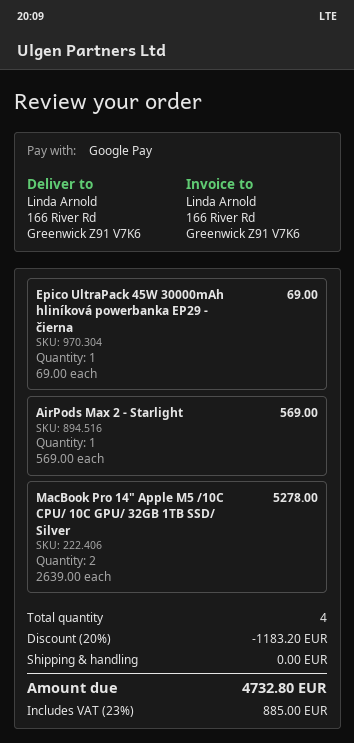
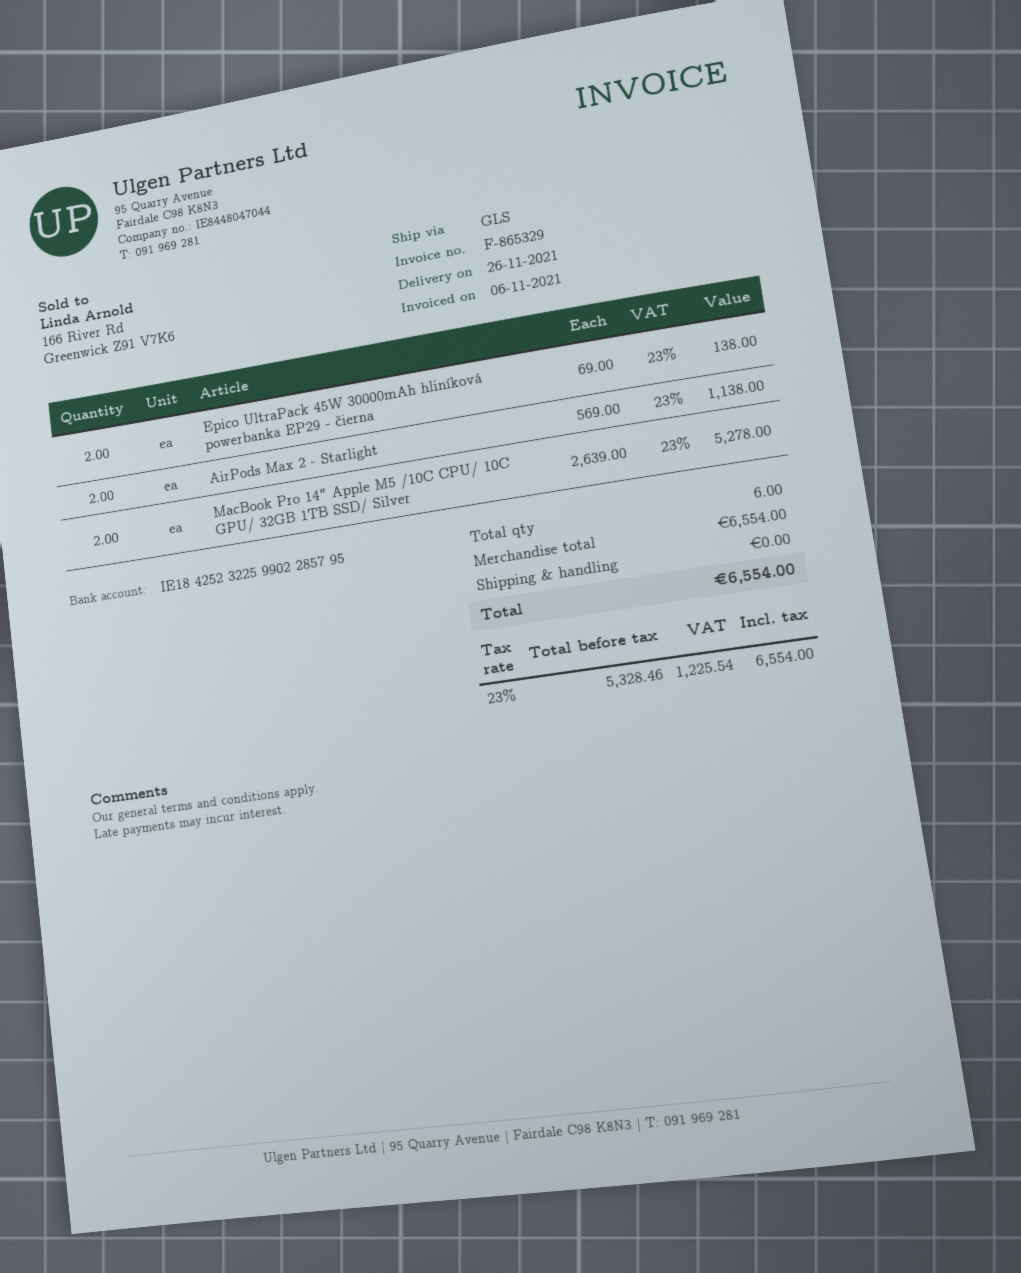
Epico UltraPack 45W 30000mAh hliníková powerbanka EP29 - čierna: 1 x 69.00 = 69.00 -> 2 x 69.00 = 138.00
AirPods Max 2 - Starlight: 1 x 569.00 = 569.00 -> 2 x 569.00 = 1138.00
total quantity: 4 -> 6
discount: 20% = 1183.20 -> none
tax: 23% = 885.00 -> 23% = 1225.54
total: 4732.80 -> 6554.00

